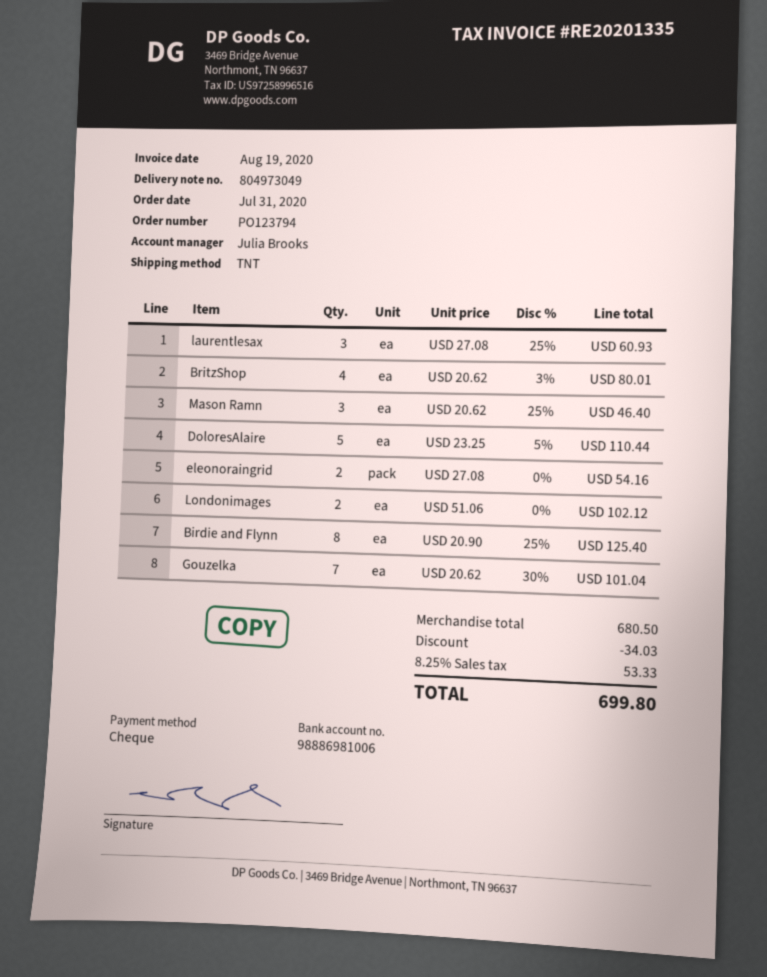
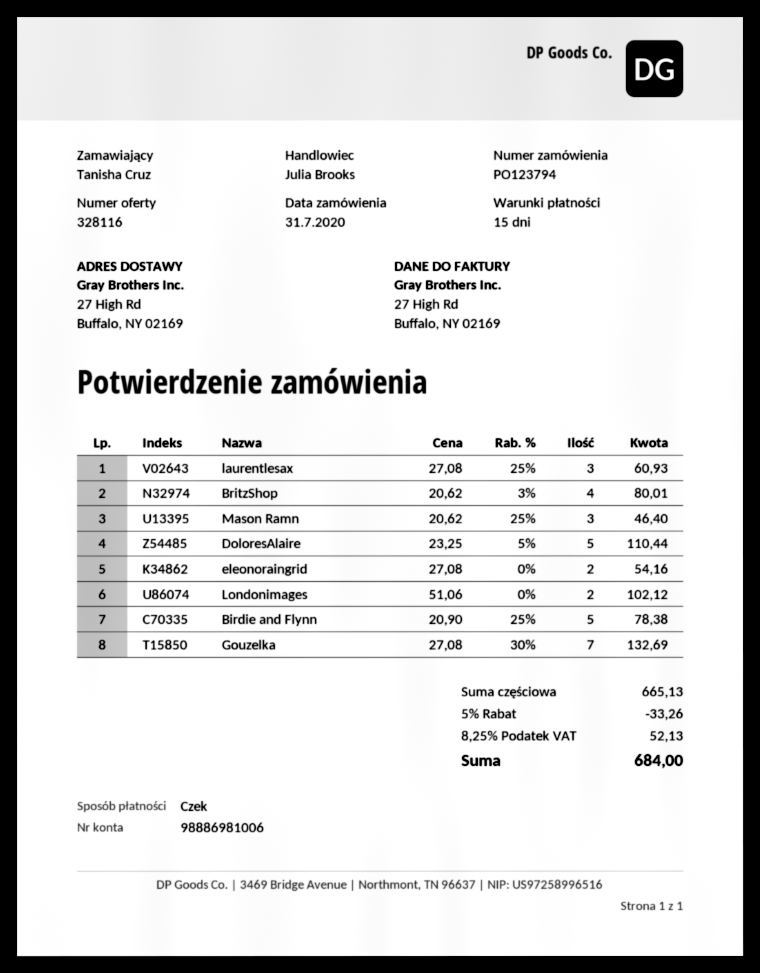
Birdie and Flynn: 8 x 20.90 - 25% = 125.40 -> 5 x 20.90 - 25% = 78.38
Gouzelka: 7 x 20.62 - 30% = 101.04 -> 7 x 27.08 - 30% = 132.69
subtotal: 680.50 -> 665.13
discount: 34.03 -> 33.26
tax: 8.25% = 53.33 -> 8.25% = 52.13
total: 699.80 -> 684.00

